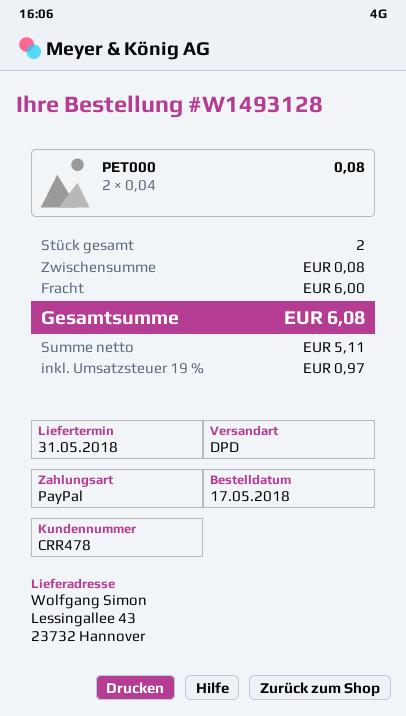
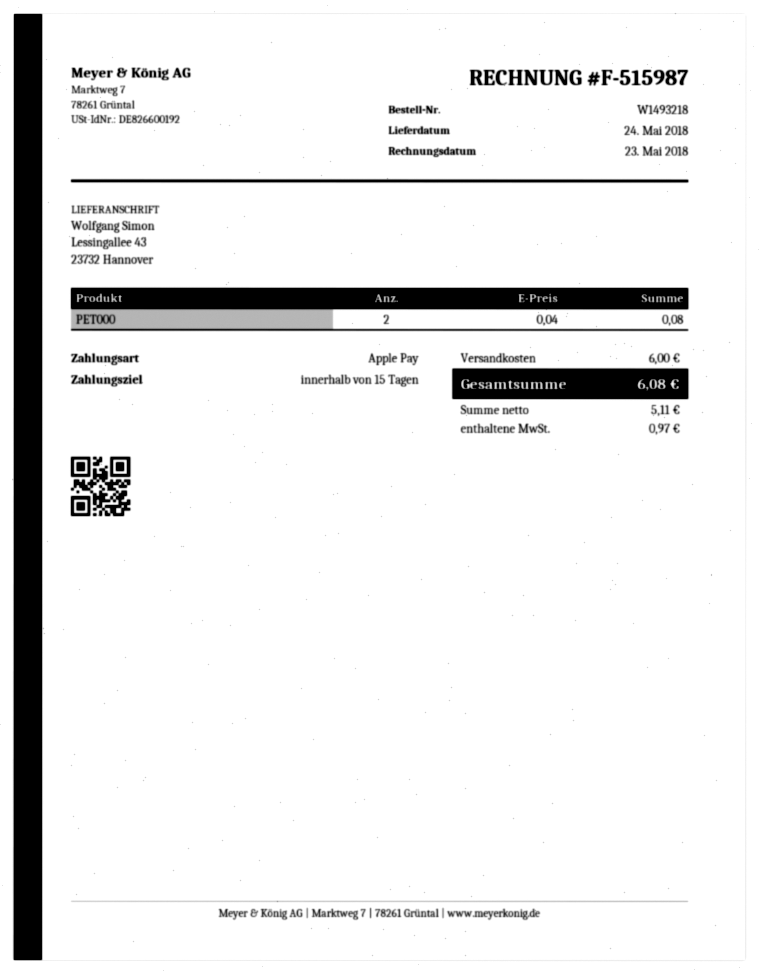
order number: W1493128 -> W1493218
delivery date: 2018-05-31 -> 2018-05-24
payment method: PayPal -> Apple Pay

